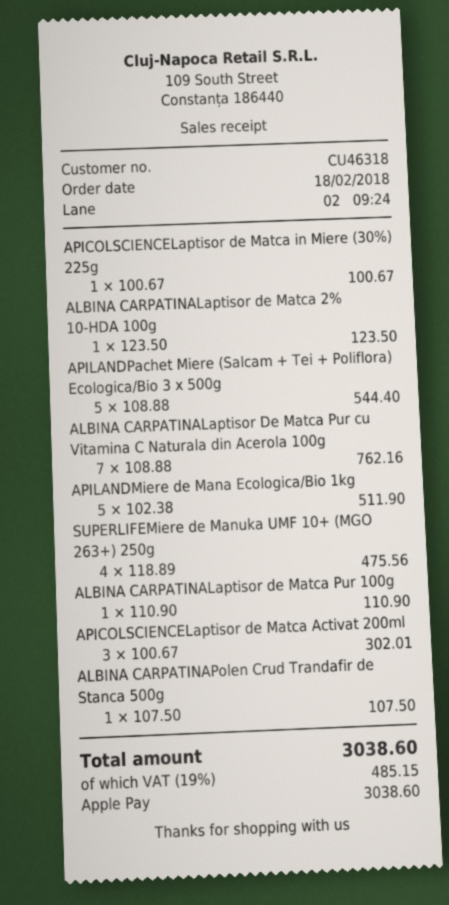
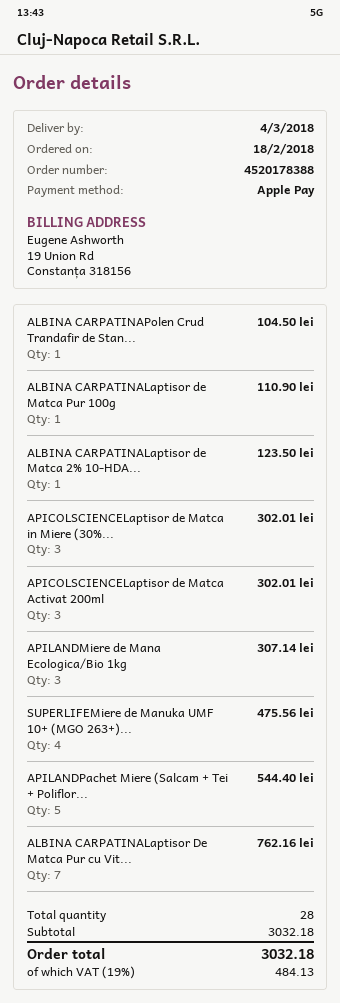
APICOLSCIENCELaptisor de Matca in Miere (30%) 225g: 1 for 100.67 -> 3 for 302.01
APILANDMiere de Mana Ecologica/Bio 1kg: 5 for 511.90 -> 3 for 307.14
ALBINA CARPATINAPolen Crud Trandafir de Stanca 500g: 1 for 107.50 -> 1 for 104.50
tax: 19% = 485.15 -> 19% = 484.13
total: 3038.60 -> 3032.18

